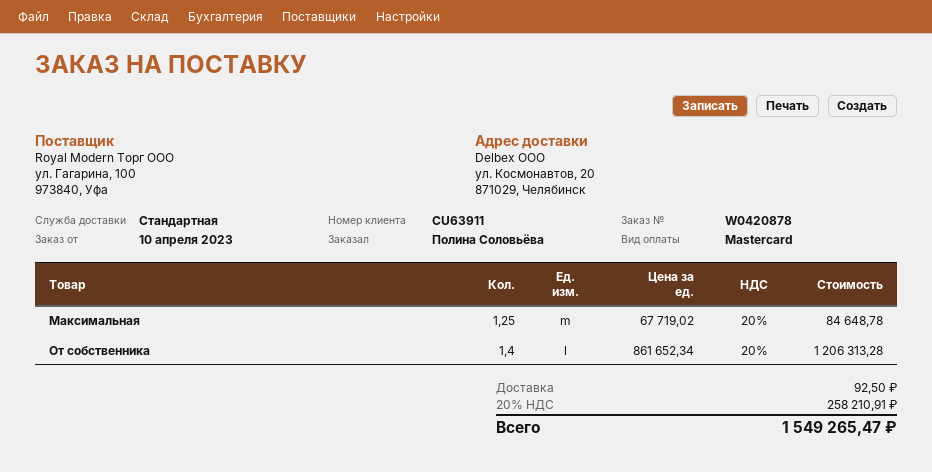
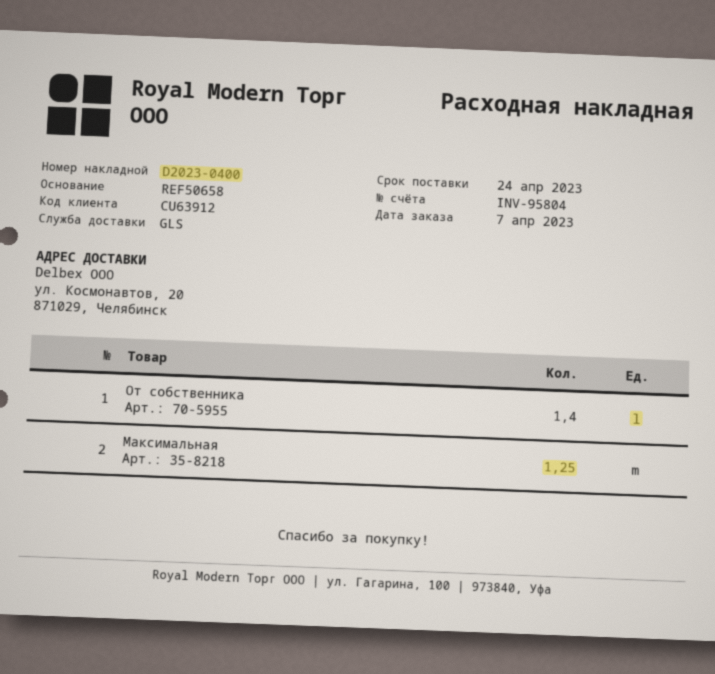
order date: 2023-04-10 -> 2023-04-07
customer number: CU63911 -> CU63912
shipping method: standard -> GLS

